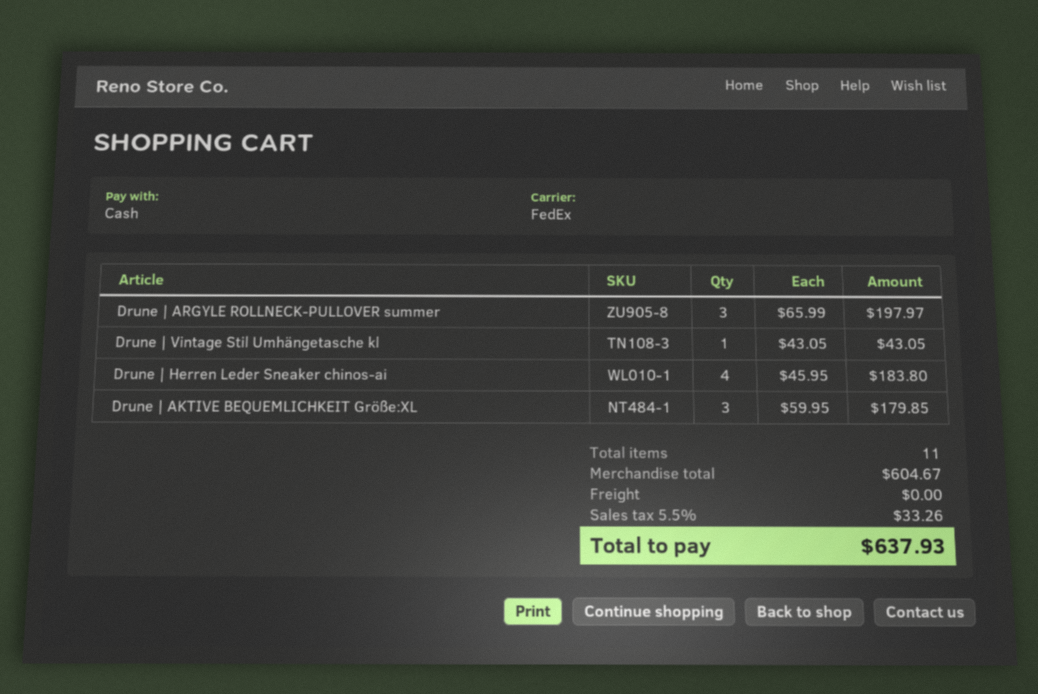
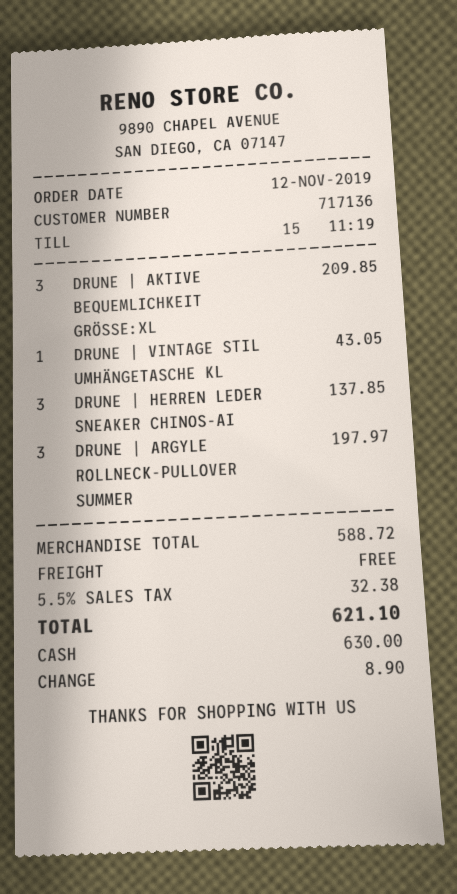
Drune | Herren Leder Sneaker chinos-ai: 4 for 183.80 -> 3 for 137.85
Drune | AKTIVE BEQUEMLICHKEIT Größe:XL: 3 for 179.85 -> 3 for 209.85
subtotal: 604.67 -> 588.72
tax: 5.5% = 33.26 -> 5.5% = 32.38
total: 637.93 -> 621.10

